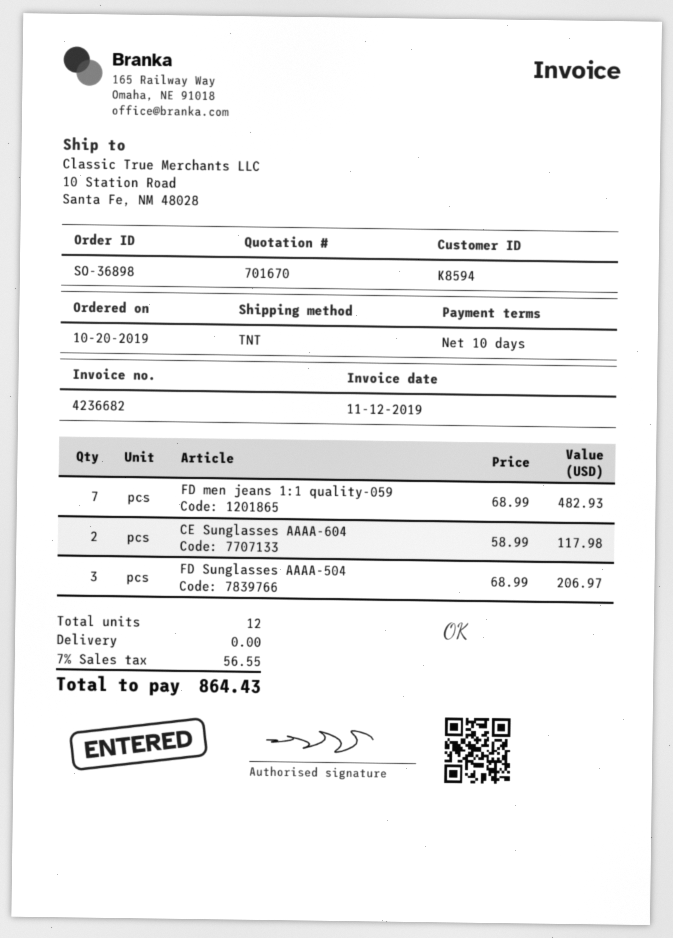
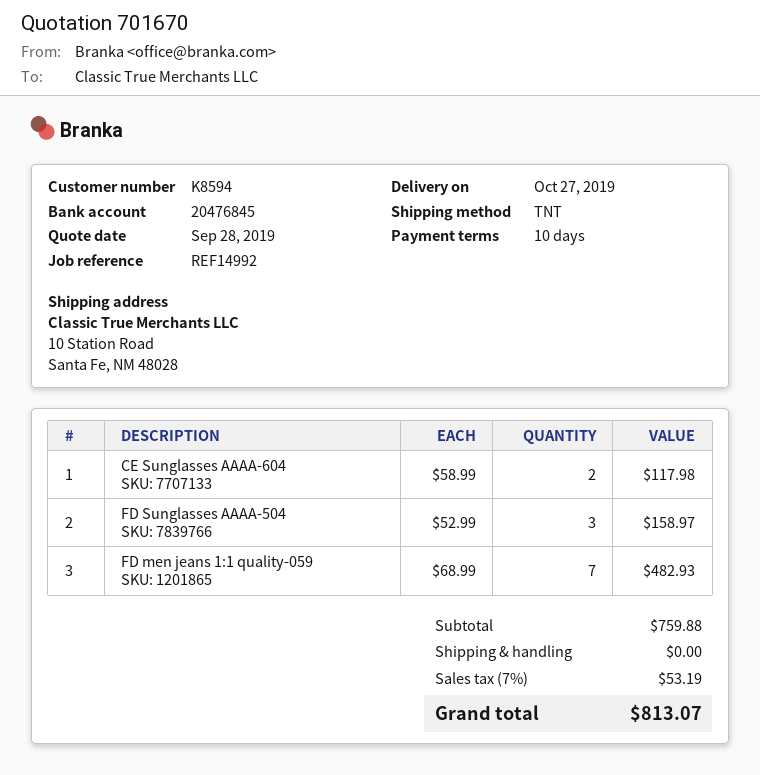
FD Sunglasses AAAA-504: 3 x 68.99 = 206.97 -> 3 x 52.99 = 158.97
tax: 7% = 56.55 -> 7% = 53.19
total: 864.43 -> 813.07

